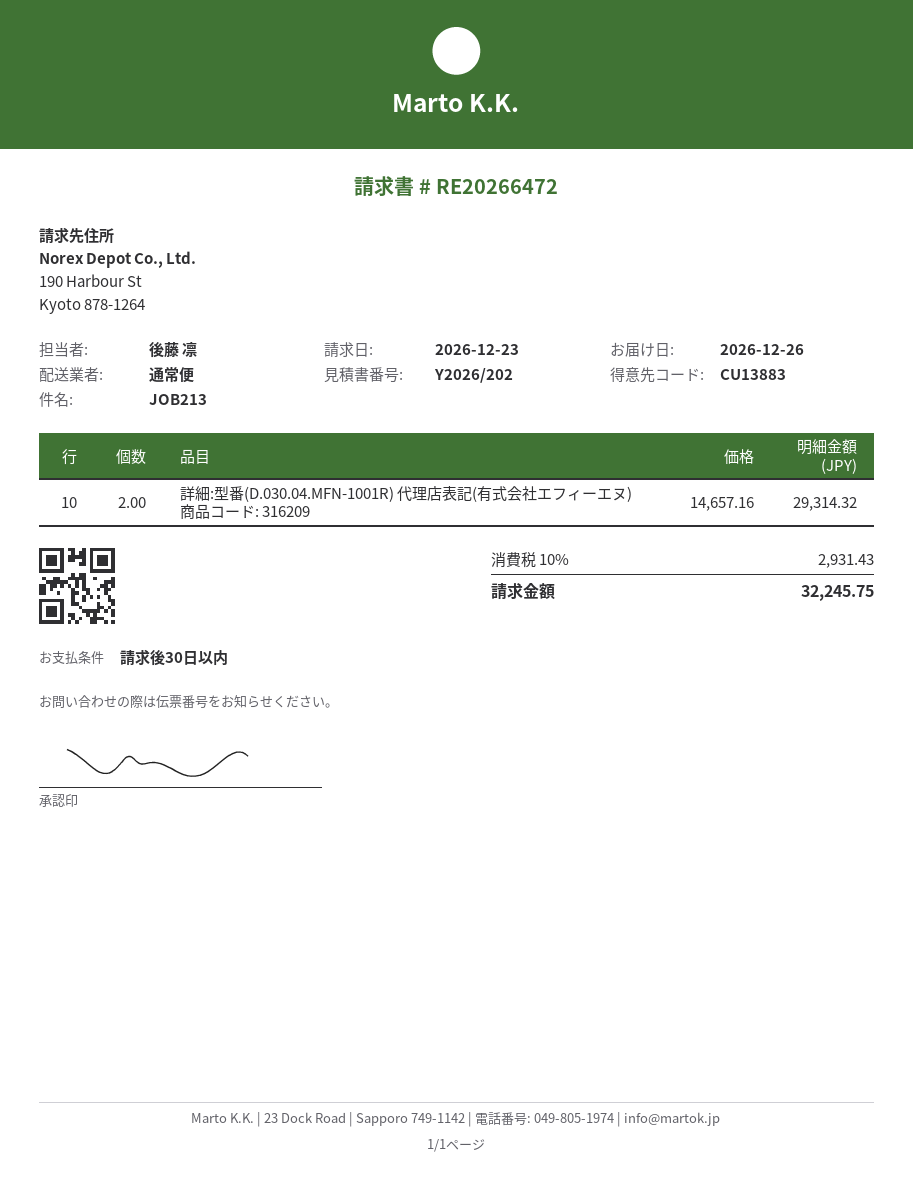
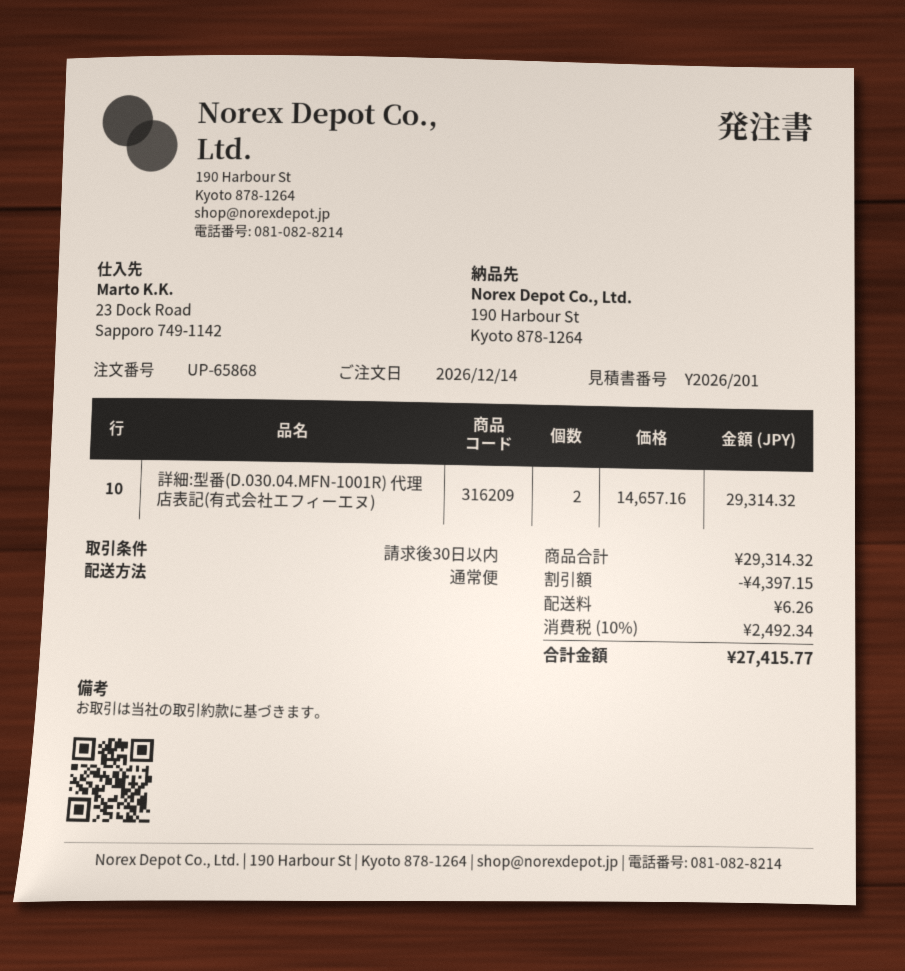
quote number: Y2026/202 -> Y2026/201
discount: none -> 4397.15
shipping: none -> 6.26
tax: 10% = 2931.43 -> 10% = 2492.34
total: 32245.75 -> 27415.77

